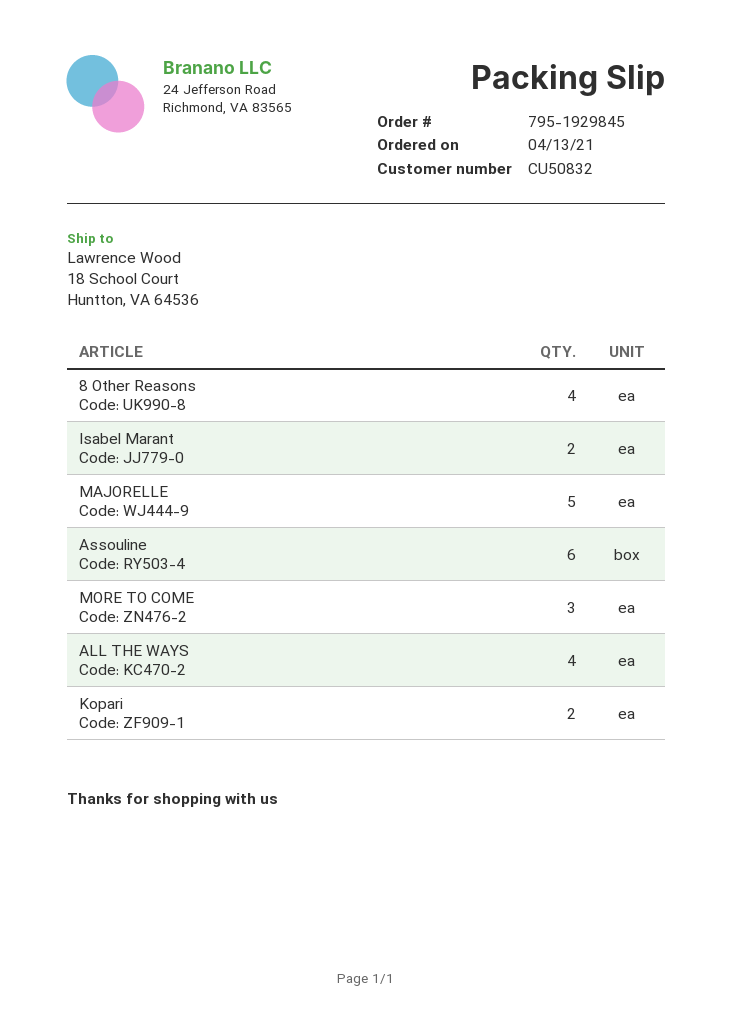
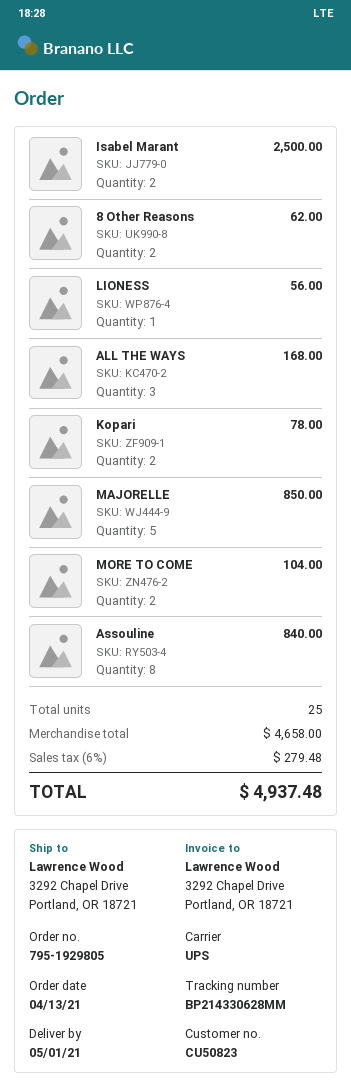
order number: 795-1929845 -> 795-1929805
customer number: CU50832 -> CU50823
ship to: 18 School Court, Huntton, VA 64536 -> 3292 Chapel Drive, Portland, OR 18721
8 Other Reasons: 4 -> 2
Assouline: 6 -> 8
MORE TO COME: 3 -> 2
ALL THE WAYS: 4 -> 3
LIONESS: none -> 1

